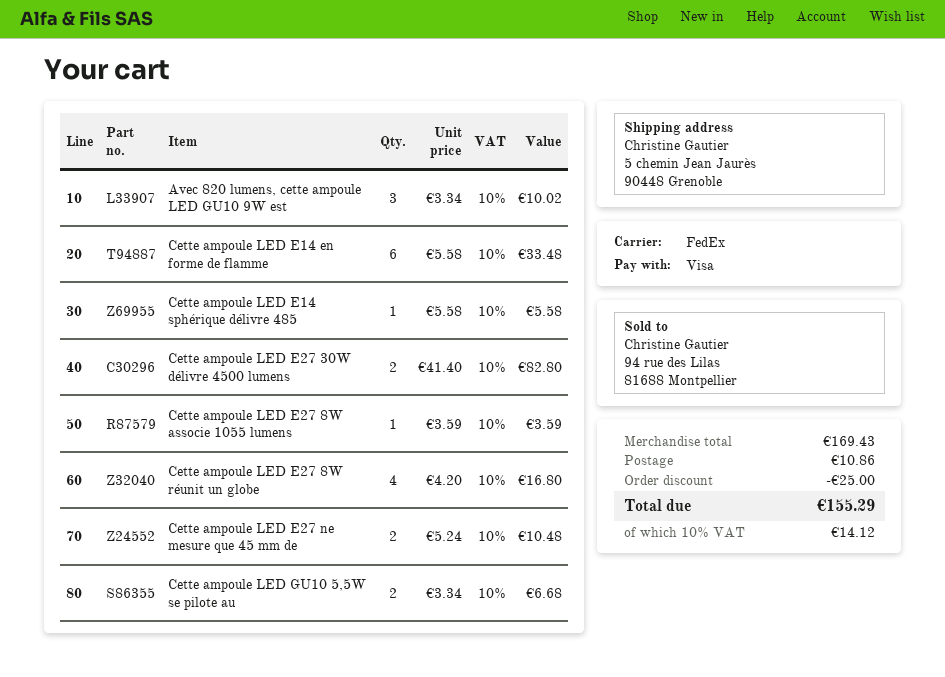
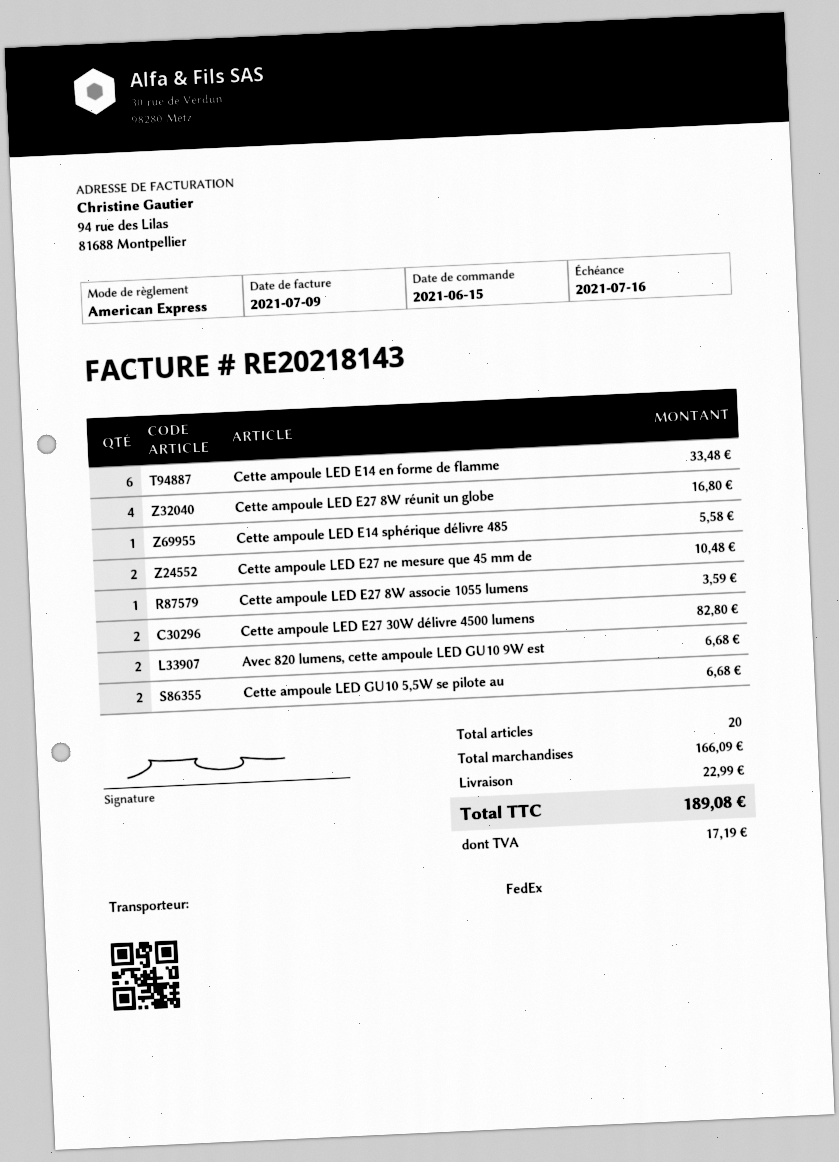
payment method: Visa -> American Express
Avec 820 lumens, cette ampoule LED GU10 9W est: 3 for 10.02 -> 2 for 6.68
subtotal: 169.43 -> 166.09
discount: 25.00 -> none
shipping: 10.86 -> 22.99
tax: 14.12 -> 17.19
total: 155.29 -> 189.08

